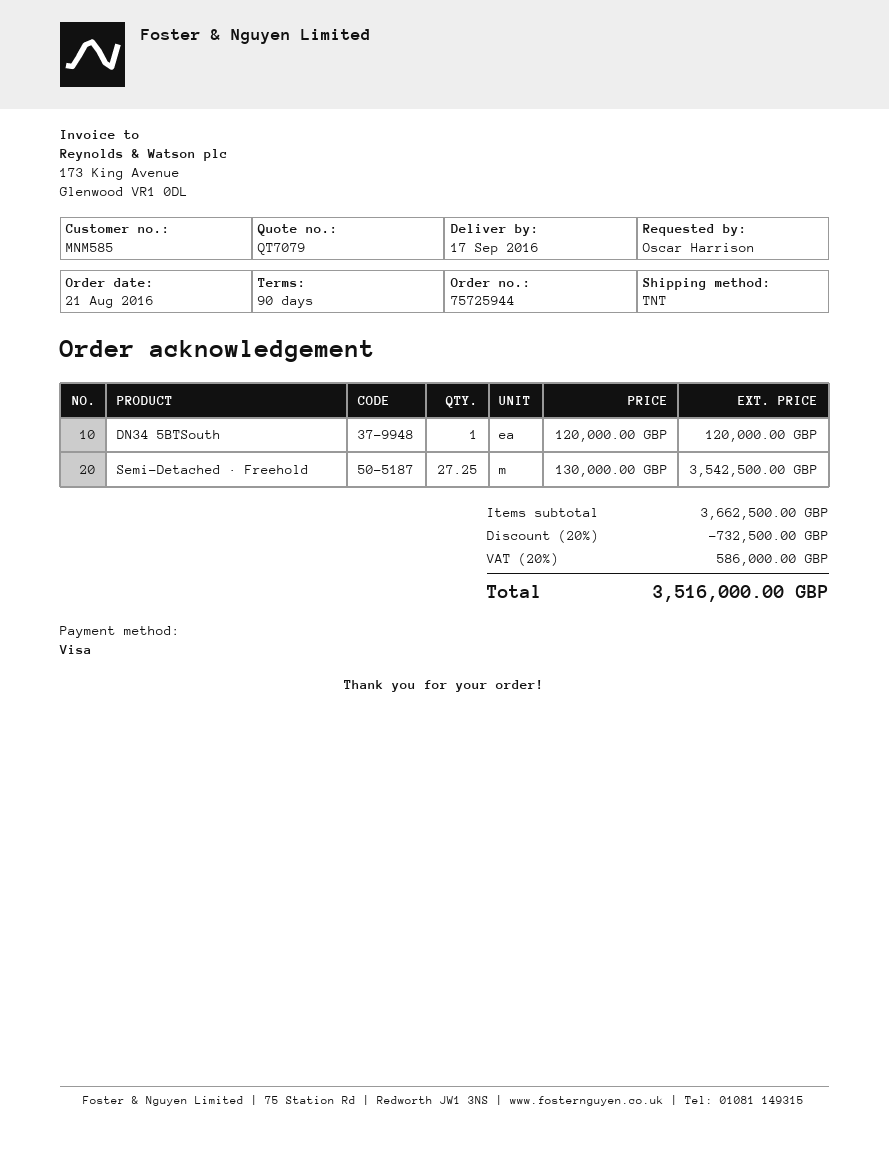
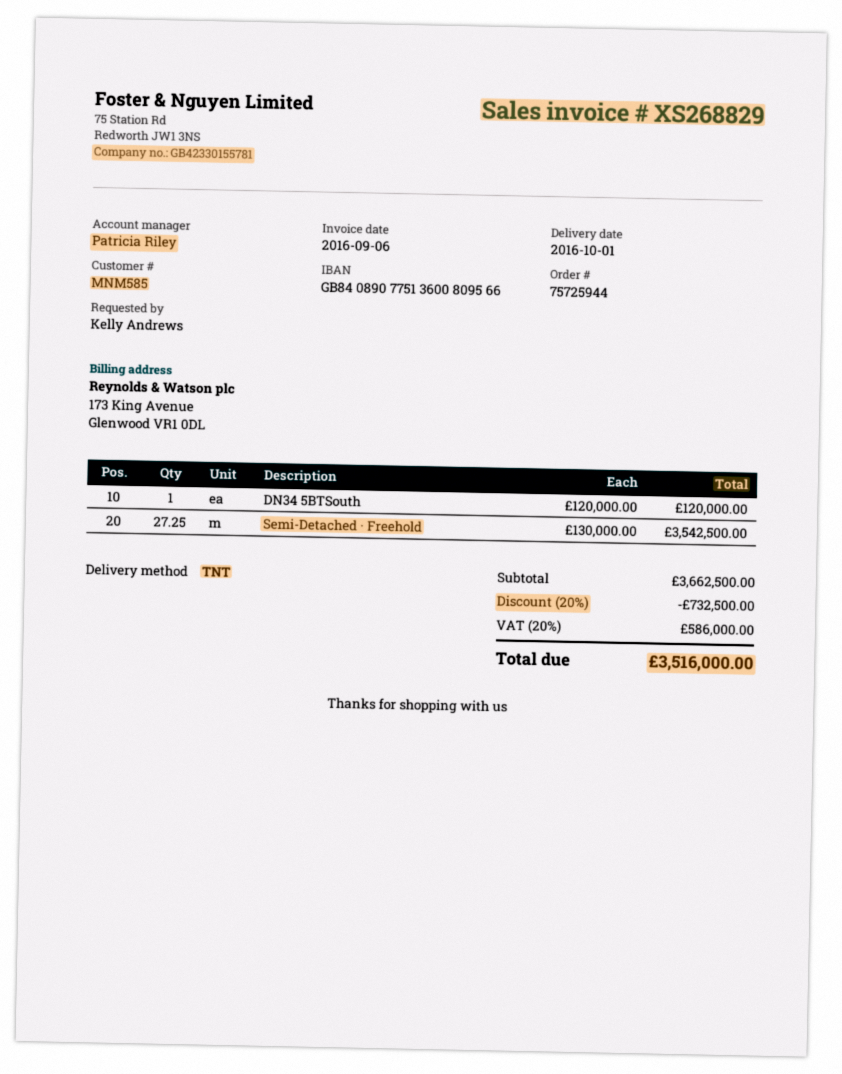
delivery date: 2016-09-17 -> 2016-10-01
ordered by: Oscar Harrison -> Kelly Andrews

